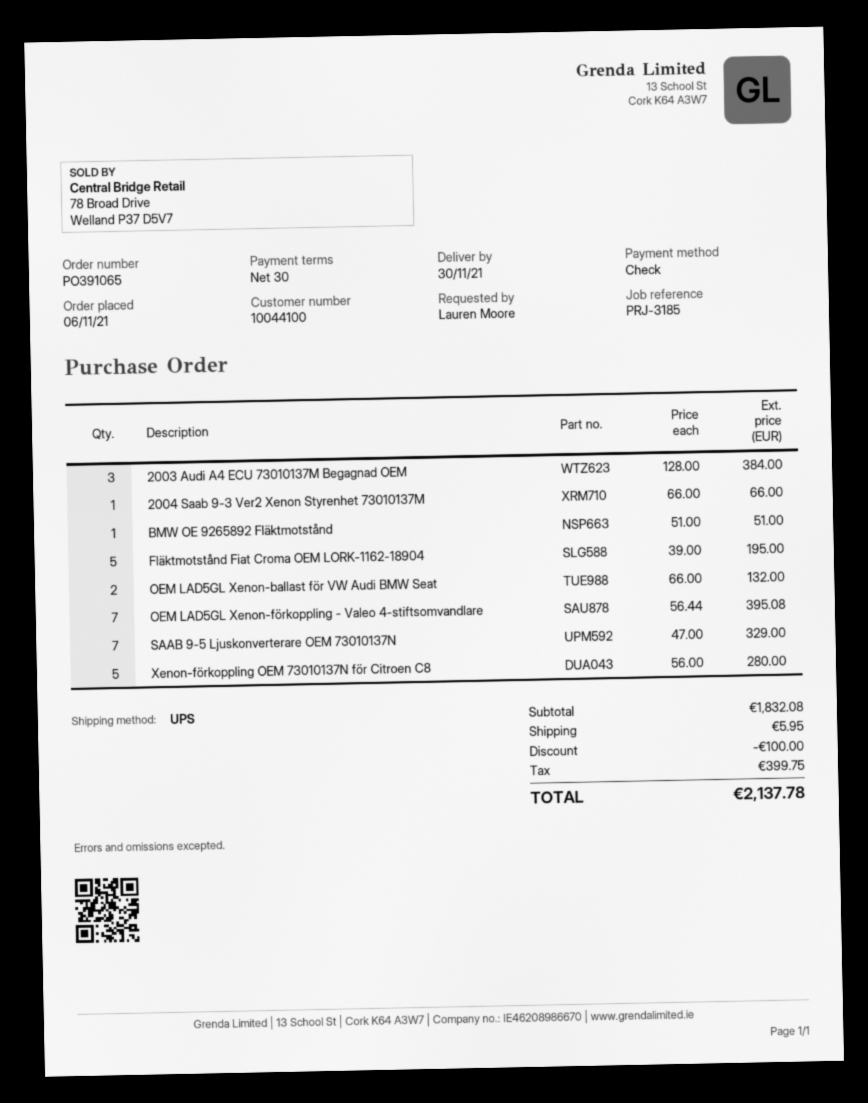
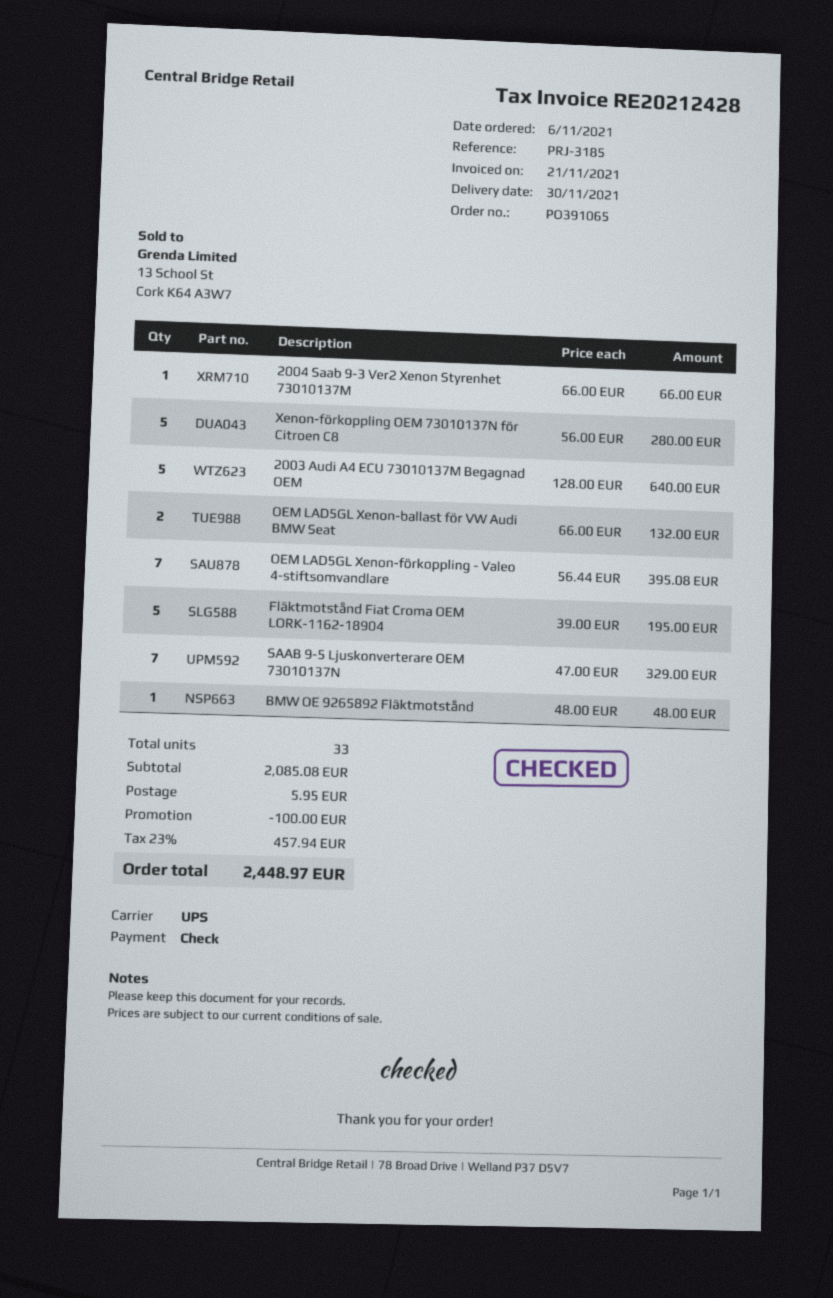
2003 Audi A4 ECU 73010137M Begagnad OEM: 3 x 128.00 = 384.00 -> 5 x 128.00 = 640.00
BMW OE 9265892 Fläktmotstånd: 1 x 51.00 = 51.00 -> 1 x 48.00 = 48.00
subtotal: 1832.08 -> 2085.08
tax: 399.75 -> 457.94
total: 2137.78 -> 2448.97

